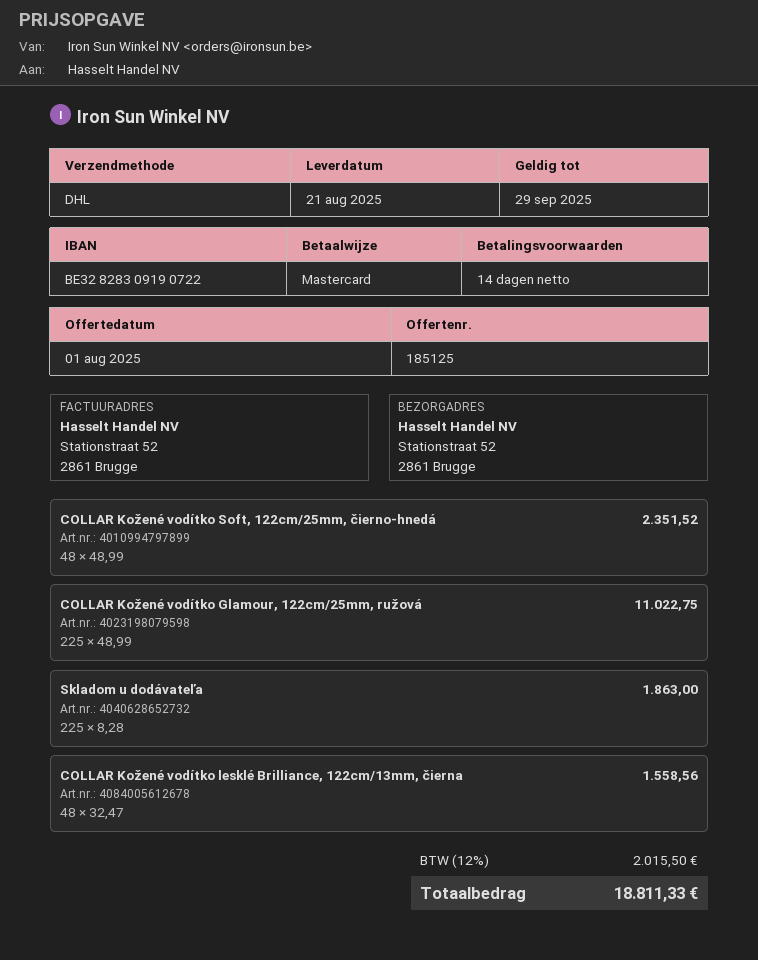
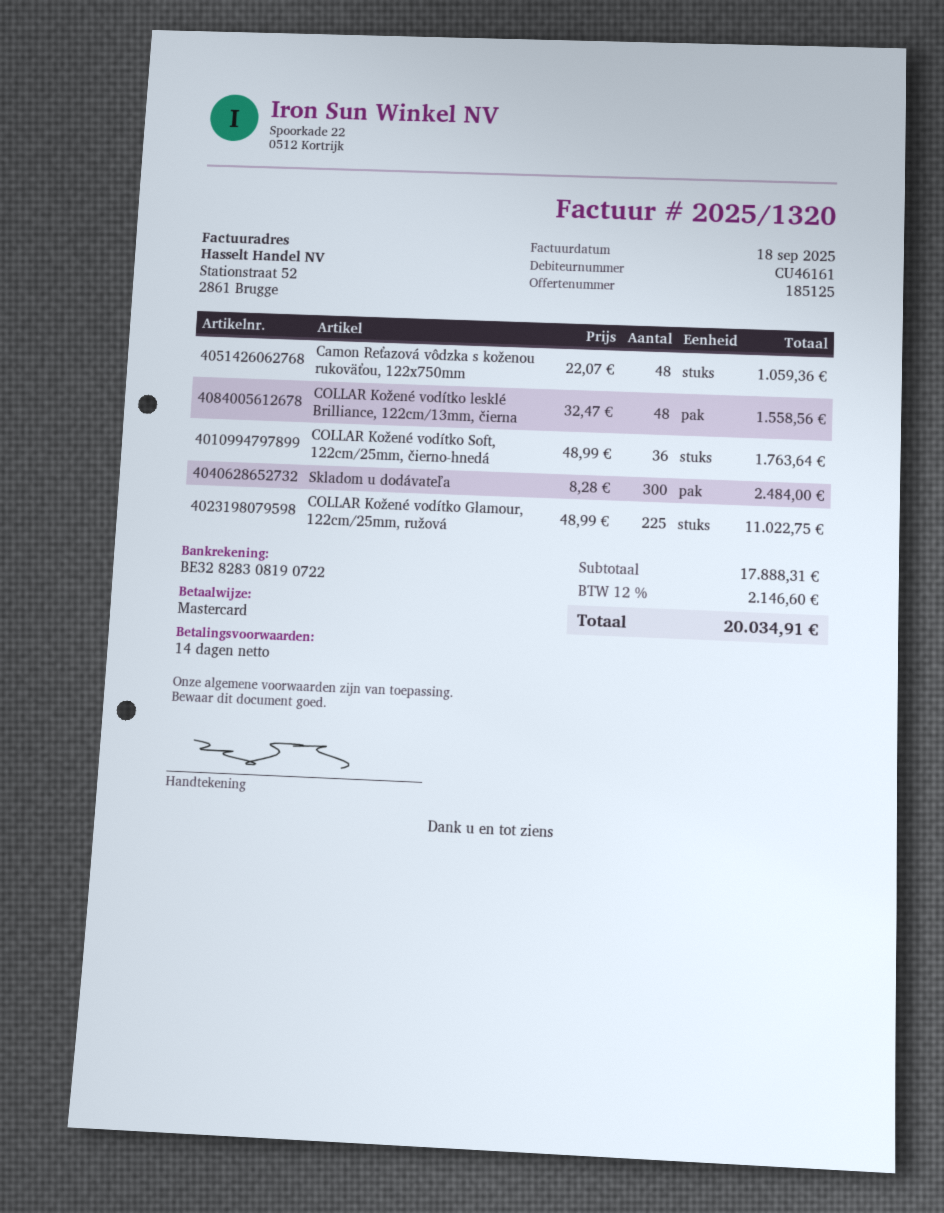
bank account: BE32828309190722 -> BE32828308190722
COLLAR Kožené vodítko Soft, 122cm/25mm, čierno-hnedá: 48 x 48.99 = 2351.52 -> 36 x 48.99 = 1763.64
Skladom u dodávateľa: 225 x 8.28 = 1863.00 -> 300 x 8.28 = 2484.00
Camon Reťazová vôdzka s koženou rukoväťou, 122x750mm: none -> 48 x 22.07 = 1059.36
tax: 12% = 2015.50 -> 12% = 2146.60
total: 18811.33 -> 20034.91

